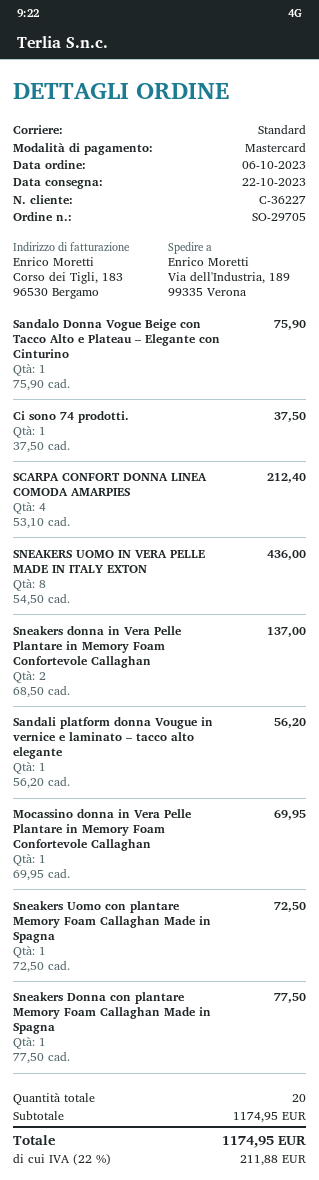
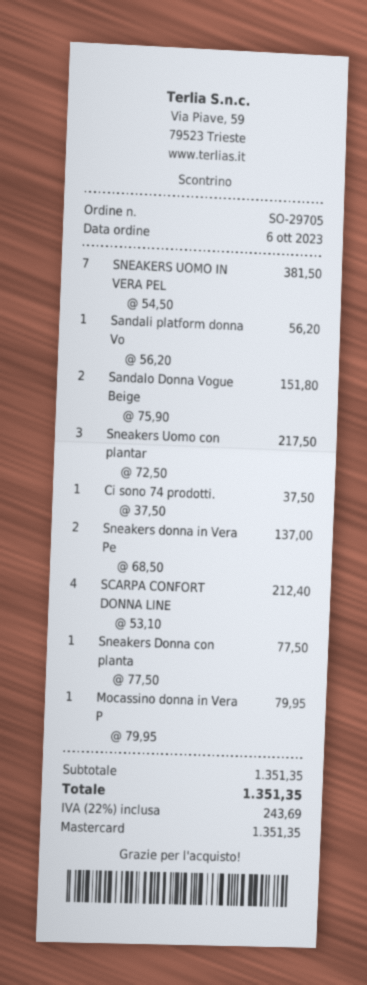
Sandalo Donna Vogue Beige con Tacco Alto e Plateau – Elegante con Cinturino: 1 x 75.90 = 75.90 -> 2 x 75.90 = 151.80
SNEAKERS UOMO IN VERA PELLE MADE IN ITALY EXTON: 8 x 54.50 = 436.00 -> 7 x 54.50 = 381.50
Mocassino donna in Vera Pelle Plantare in Memory Foam Confortevole Callaghan: 1 x 69.95 = 69.95 -> 1 x 79.95 = 79.95
Sneakers Uomo con plantare Memory Foam Callaghan Made in Spagna: 1 x 72.50 = 72.50 -> 3 x 72.50 = 217.50
subtotal: 1174.95 -> 1351.35
tax: 22% = 211.88 -> 22% = 243.69
total: 1174.95 -> 1351.35

